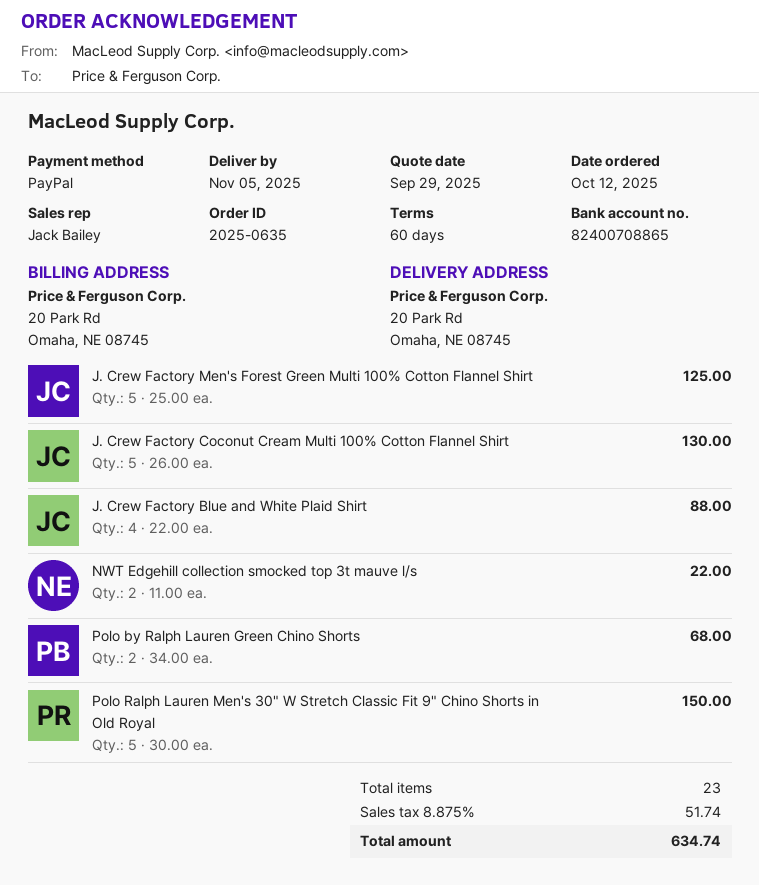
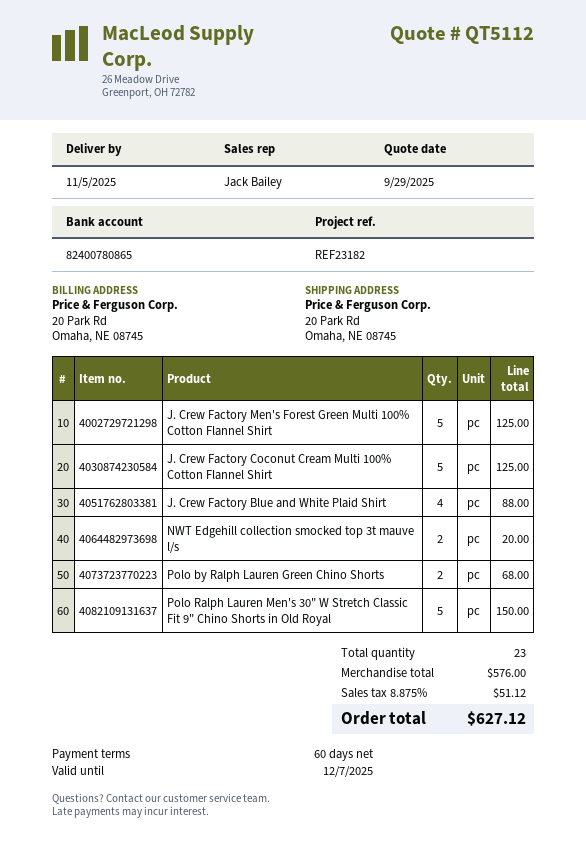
bank account: 82400708865 -> 82400780865
J. Crew Factory Coconut Cream Multi 100% Cotton Flannel Shirt: 5 for 130.00 -> 5 for 125.00
NWT Edgehill collection smocked top 3t mauve l/s: 2 for 22.00 -> 2 for 20.00
tax: 8.875% = 51.74 -> 8.875% = 51.12
total: 634.74 -> 627.12

